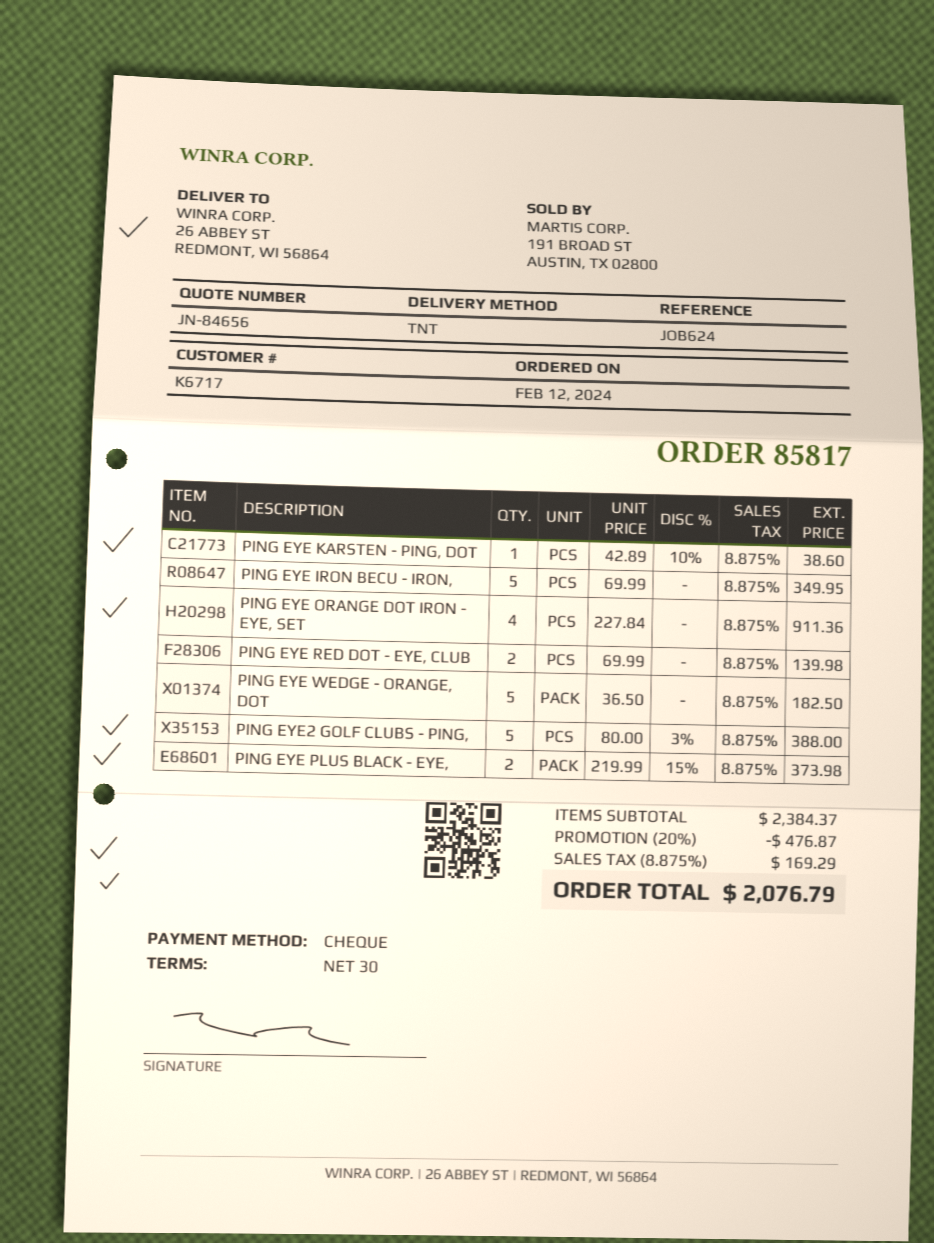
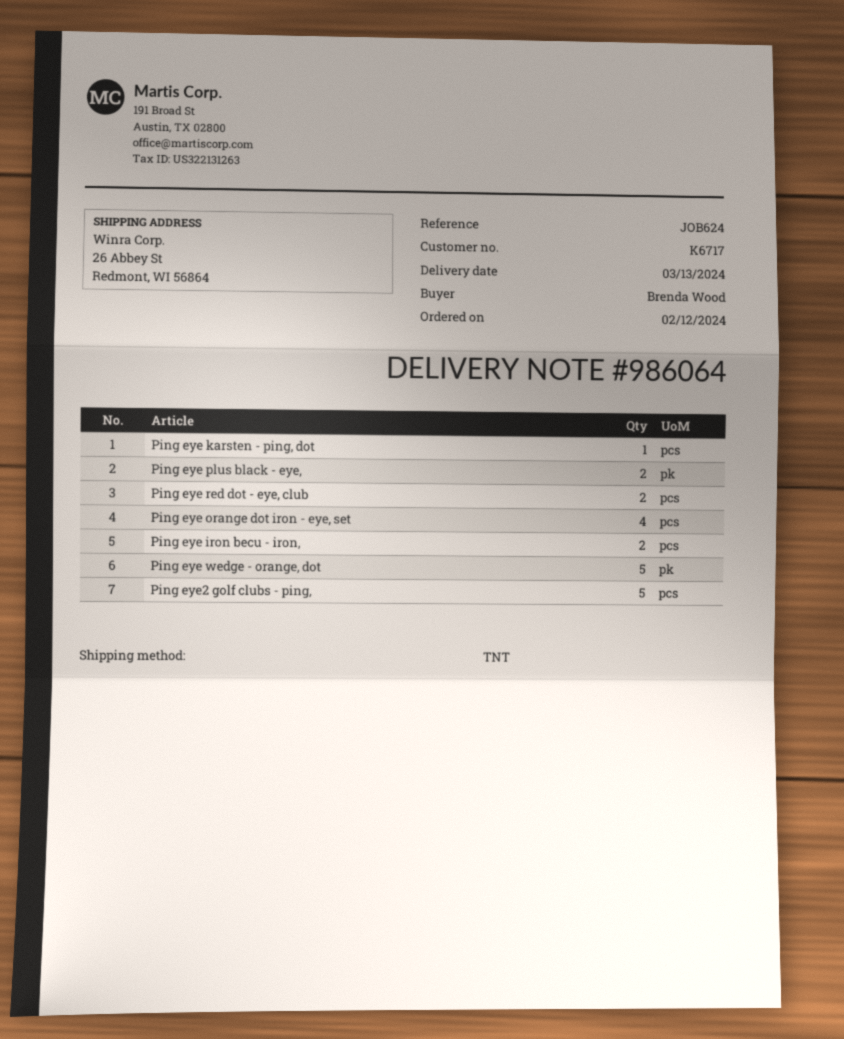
PING EYE IRON BECU - IRON,: 5 -> 2

